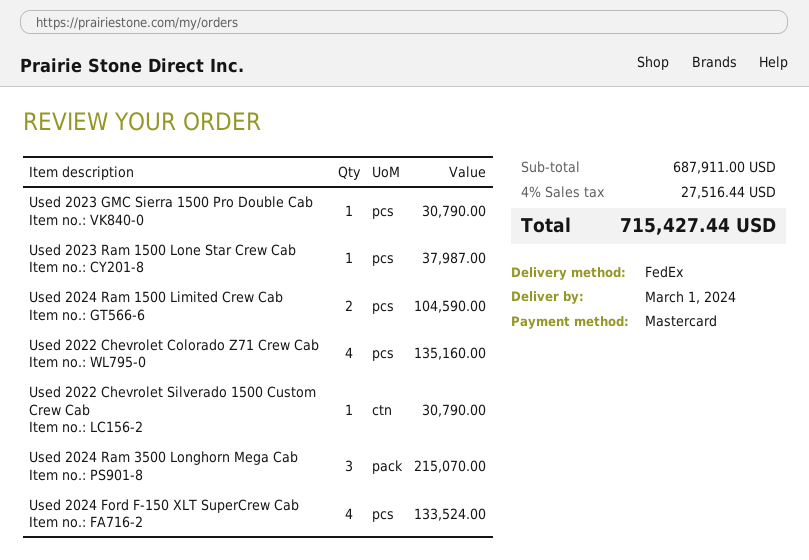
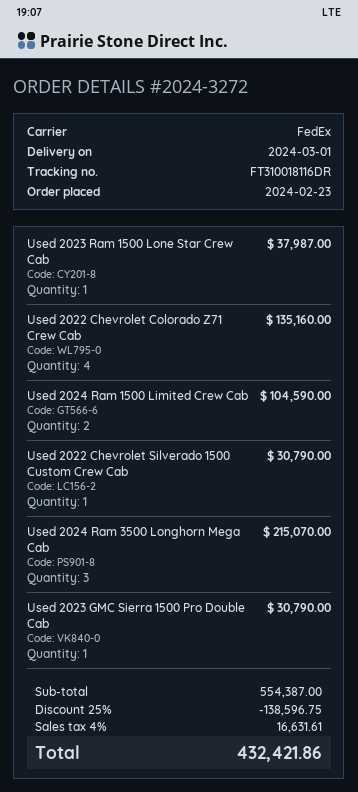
Used 2024 Ford F-150 XLT SuperCrew Cab: 4 for 133524.00 -> none
subtotal: 687911.00 -> 554387.00
discount: none -> 25% = 138596.75
tax: 4% = 27516.44 -> 4% = 16631.61
total: 715427.44 -> 432421.86

